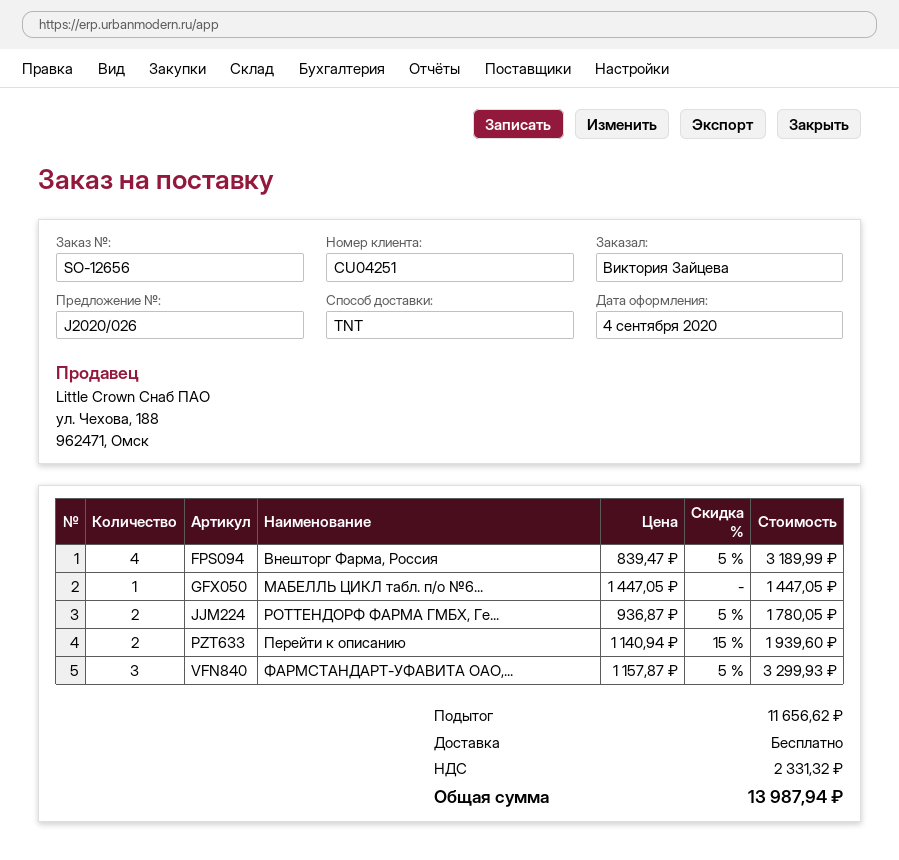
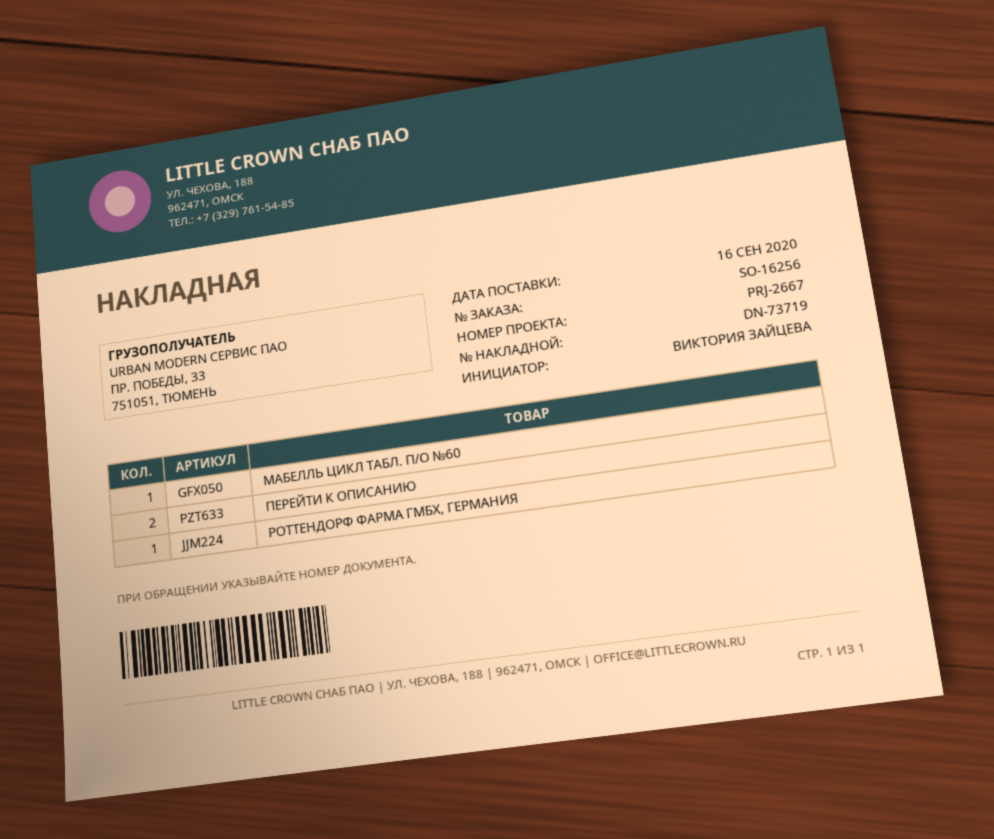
order number: SO-12656 -> SO-16256
Внешторг Фарма, Россия: 4 -> none
РОТТЕНДОРФ ФАРМА ГМБХ, Ге...: 2 -> 1
ФАРМСТАНДАРТ-УФАВИТА ОАО,...: 3 -> none

